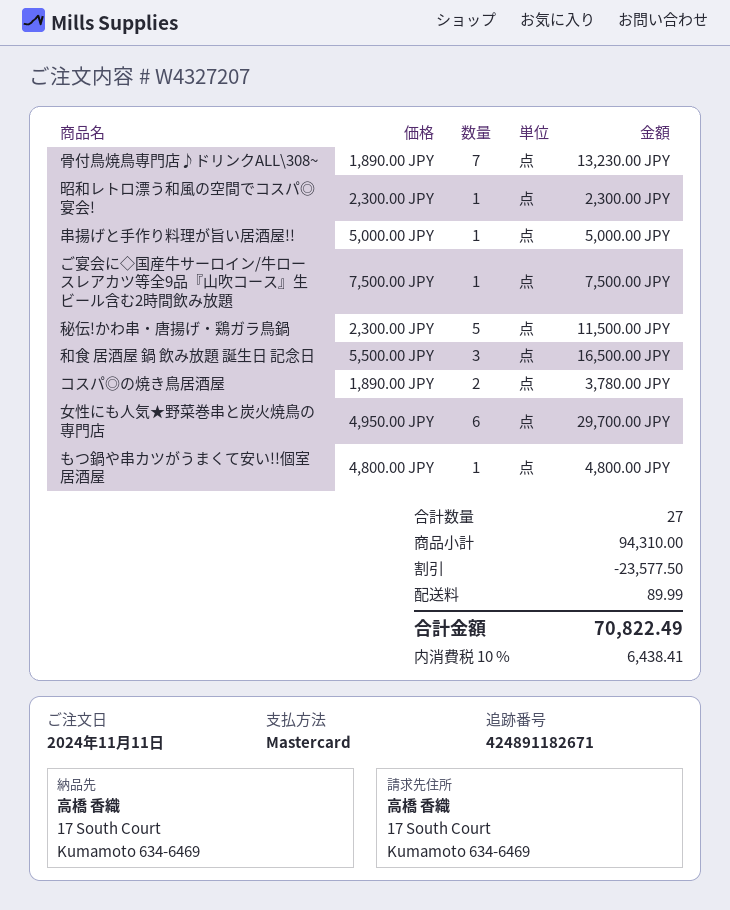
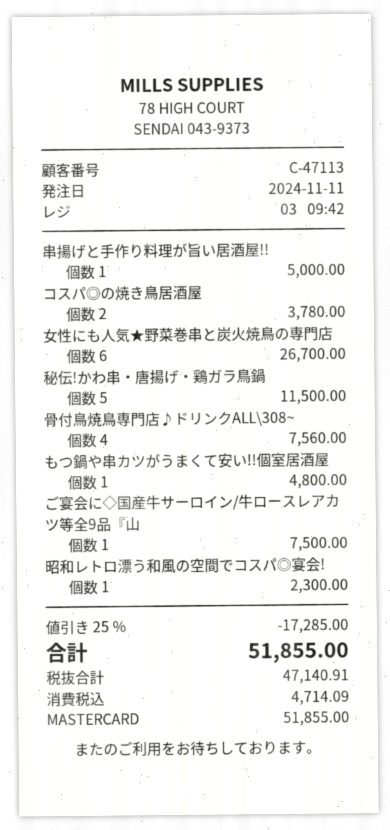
骨付鳥焼鳥専門店♪ドリンクALL\308~: 7 for 13230.00 -> 4 for 7560.00
和食 居酒屋 鍋 飲み放題 誕生日 記念日: 3 for 16500.00 -> none
女性にも人気★野菜巻串と炭火焼鳥の専門店: 6 for 29700.00 -> 6 for 26700.00
discount: 23577.50 -> 17285.00
shipping: 89.99 -> none
tax: 6438.41 -> 4714.09
total: 70822.49 -> 51855.00

